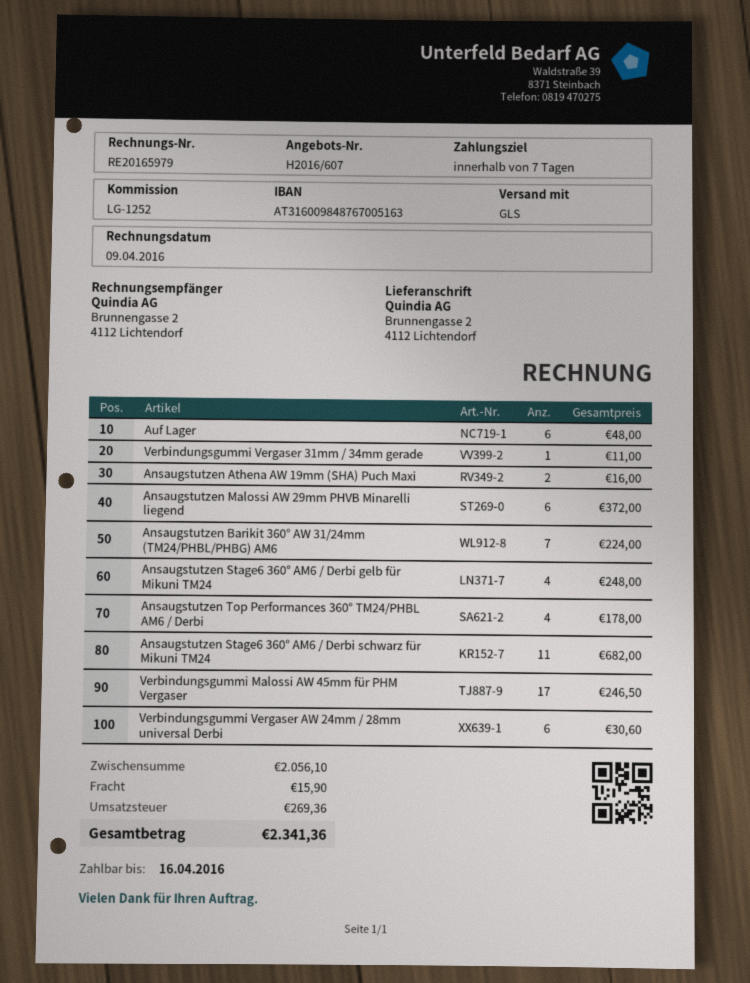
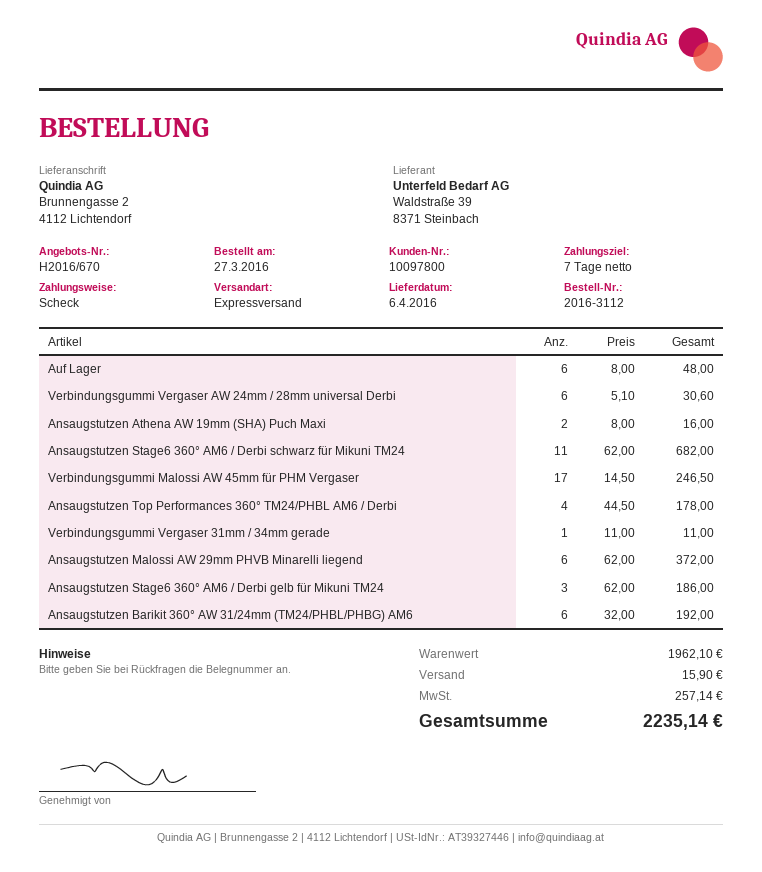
quote number: H2016/607 -> H2016/670
shipping method: GLS -> express
Ansaugstutzen Barikit 360° AW 31/24mm (TM24/PHBL/PHBG) AM6: 7 for 224.00 -> 6 for 192.00
Ansaugstutzen Stage6 360° AM6 / Derbi gelb für Mikuni TM24: 4 for 248.00 -> 3 for 186.00
subtotal: 2056.10 -> 1962.10
tax: 269.36 -> 257.14
total: 2341.36 -> 2235.14

